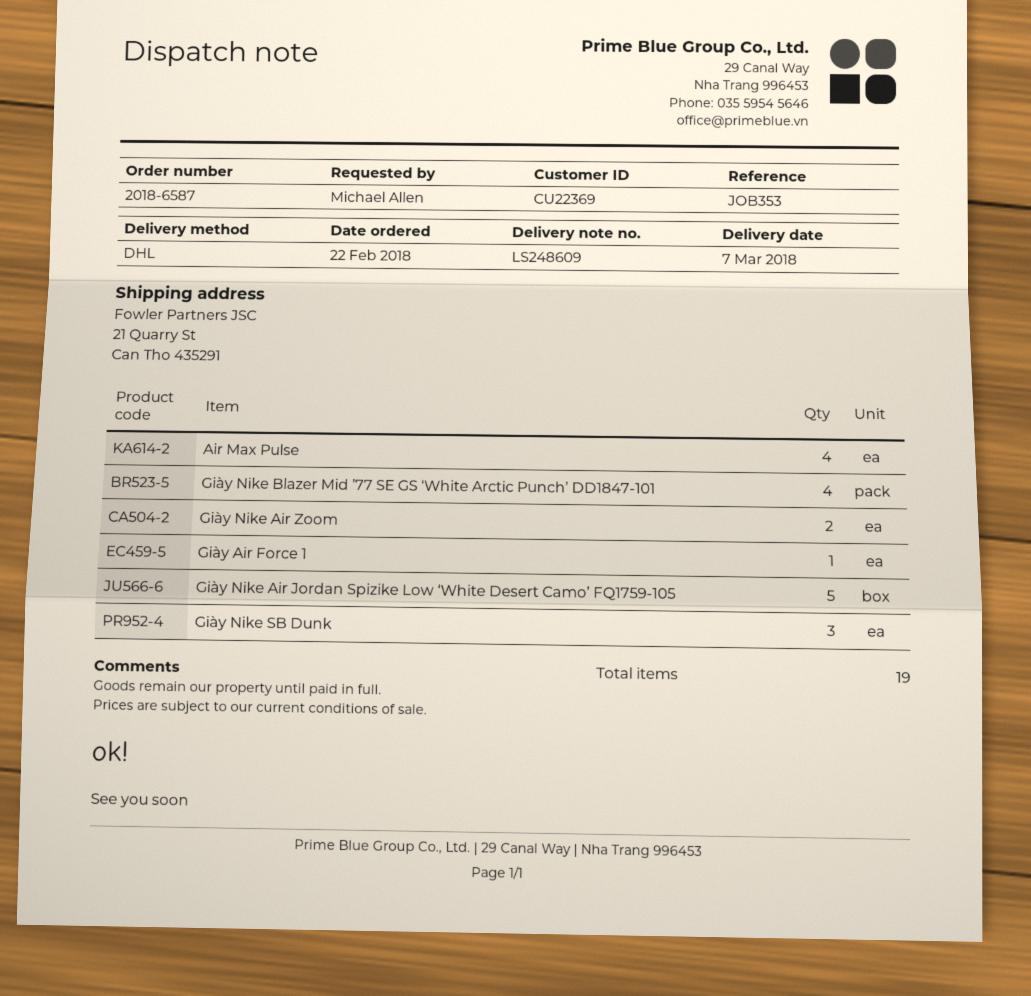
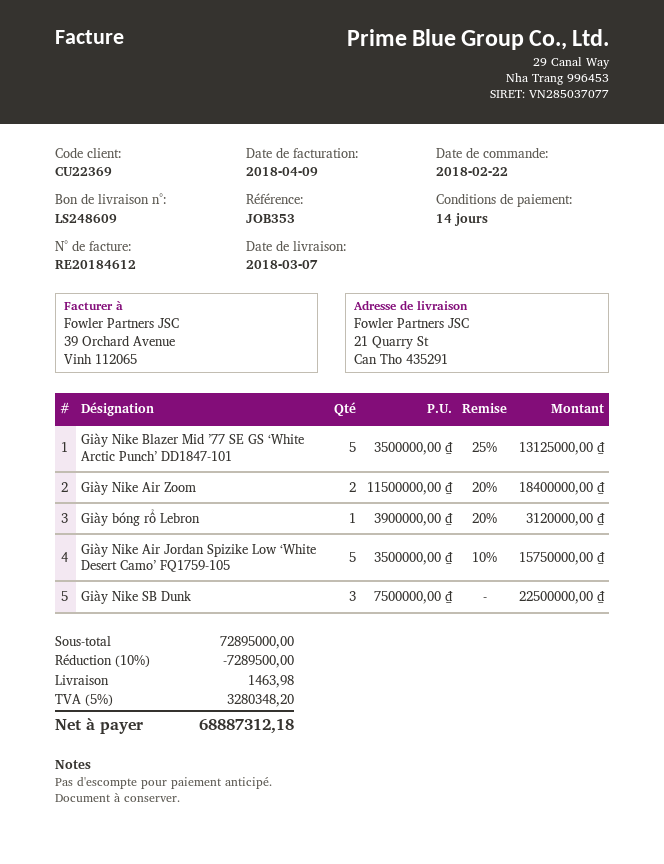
Air Max Pulse: 4 -> none
Giày Nike Blazer Mid ’77 SE GS ‘White Arctic Punch’ DD1847-101: 4 -> 5
Giày Air Force 1: 1 -> none
Giày bóng rổ Lebron: none -> 1

